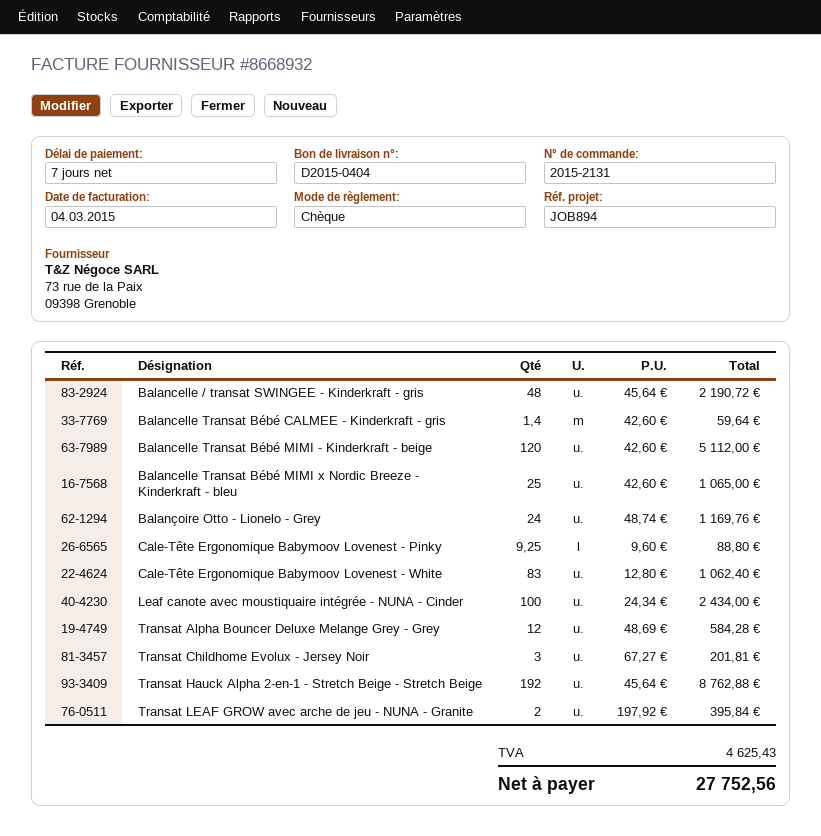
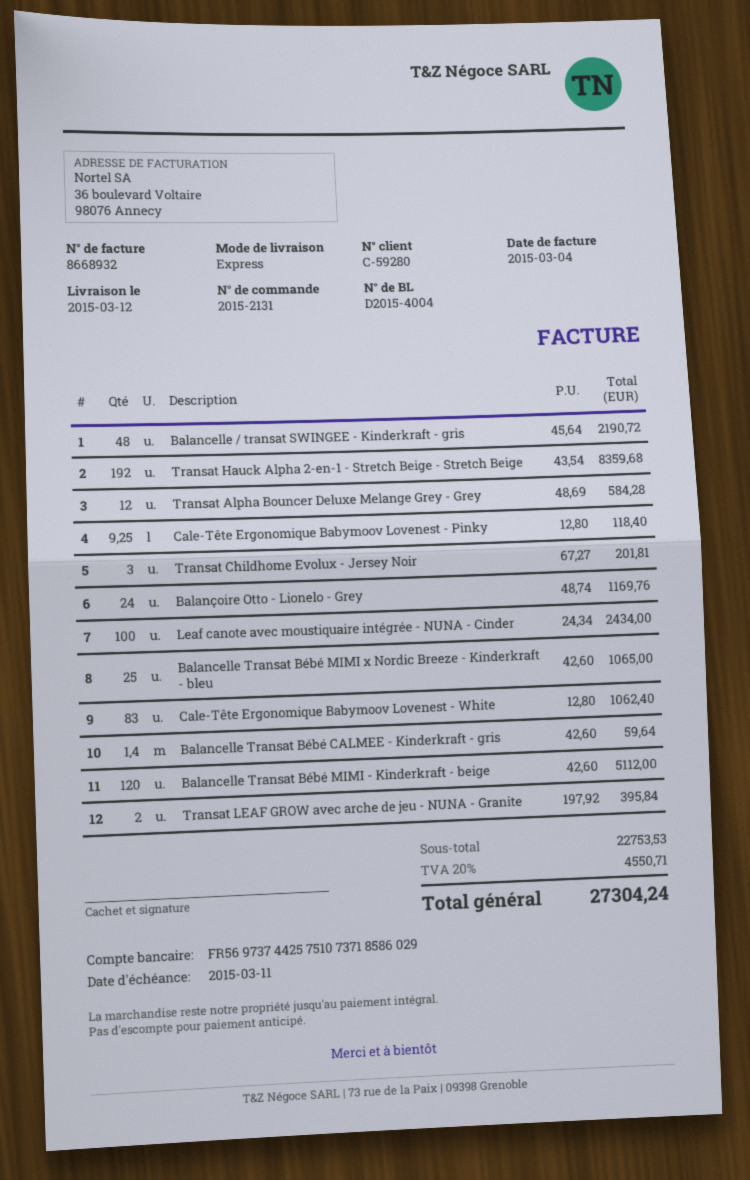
delivery note number: D2015-0404 -> D2015-4004
Cale-Tête Ergonomique Babymoov Lovenest - Pinky: 9.25 x 9.60 = 88.80 -> 9.25 x 12.80 = 118.40
Transat Hauck Alpha 2-en-1 - Stretch Beige - Stretch Beige: 192 x 45.64 = 8762.88 -> 192 x 43.54 = 8359.68
tax: 4625.43 -> 4550.71
total: 27752.56 -> 27304.24

